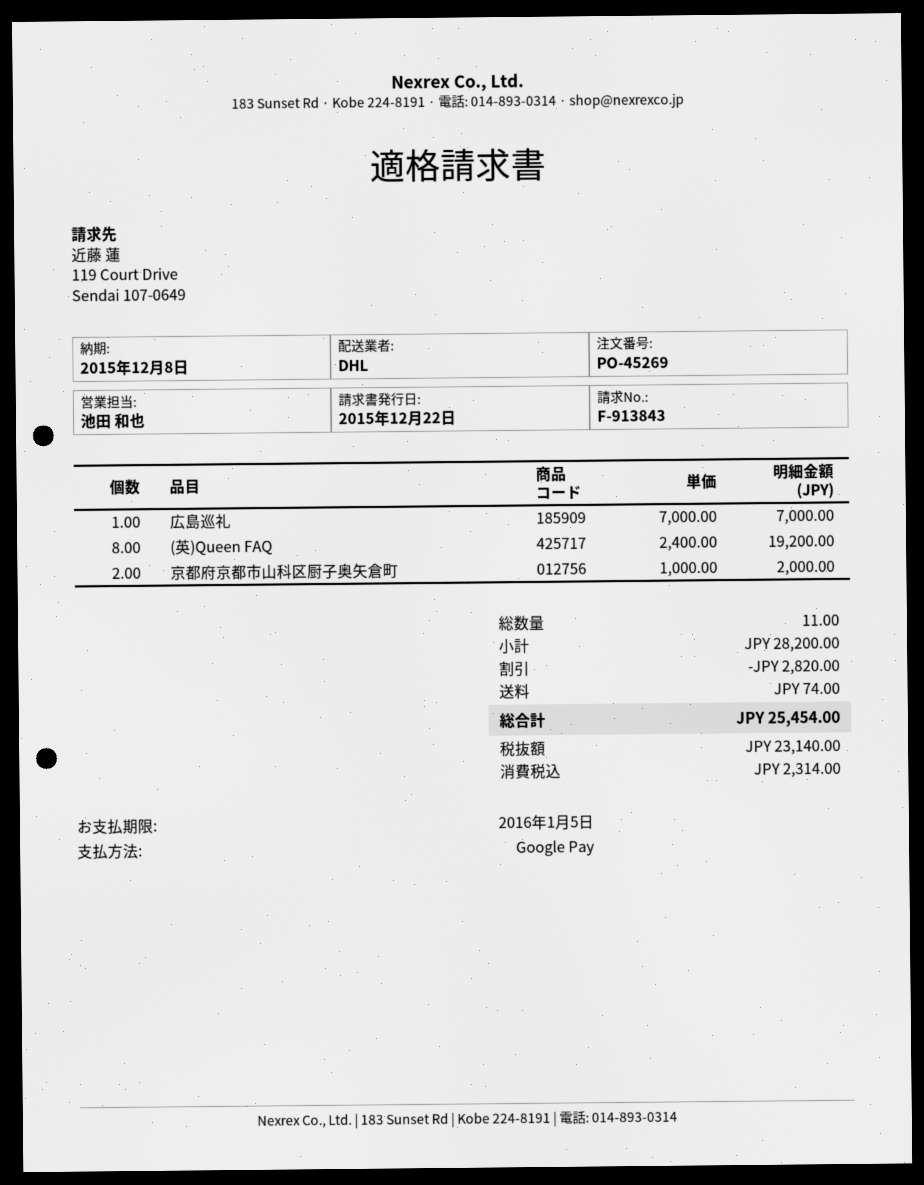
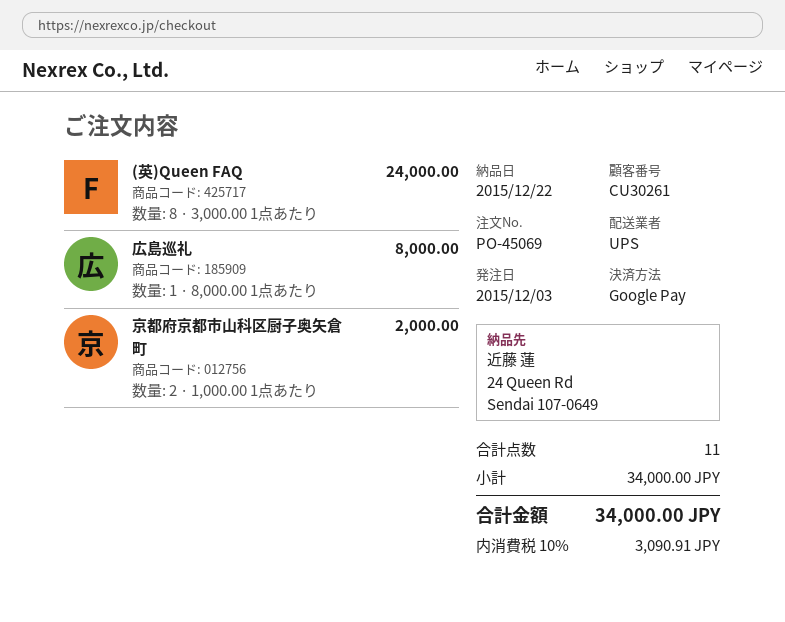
order number: PO-45269 -> PO-45069
delivery date: 2015-12-08 -> 2015-12-22
shipping method: DHL -> UPS
広島巡礼: 1 x 7000.00 = 7000.00 -> 1 x 8000.00 = 8000.00
(英)Queen FAQ: 8 x 2400.00 = 19200.00 -> 8 x 3000.00 = 24000.00
subtotal: 28200.00 -> 34000.00
discount: 2820.00 -> none
shipping: 74.00 -> none
tax: 2314.00 -> 3090.91
total: 25454.00 -> 34000.00

